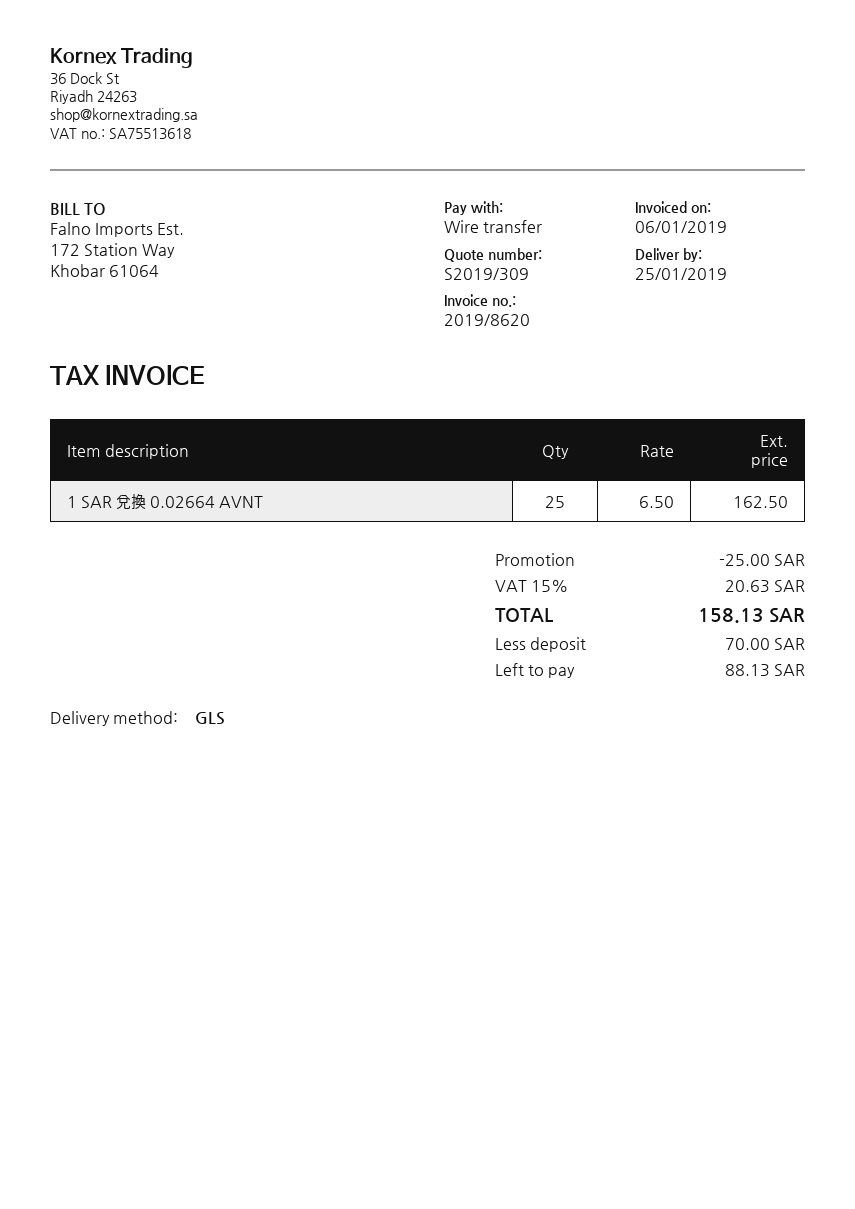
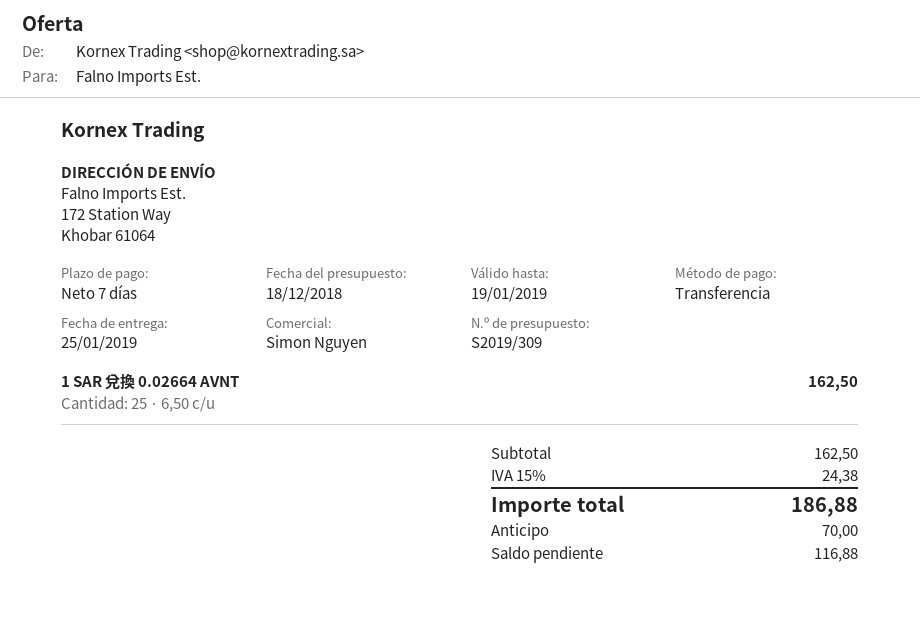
discount: 25.00 -> none
tax: 15% = 20.63 -> 15% = 24.38
total: 158.13 -> 186.88
balance: 88.13 -> 116.88

